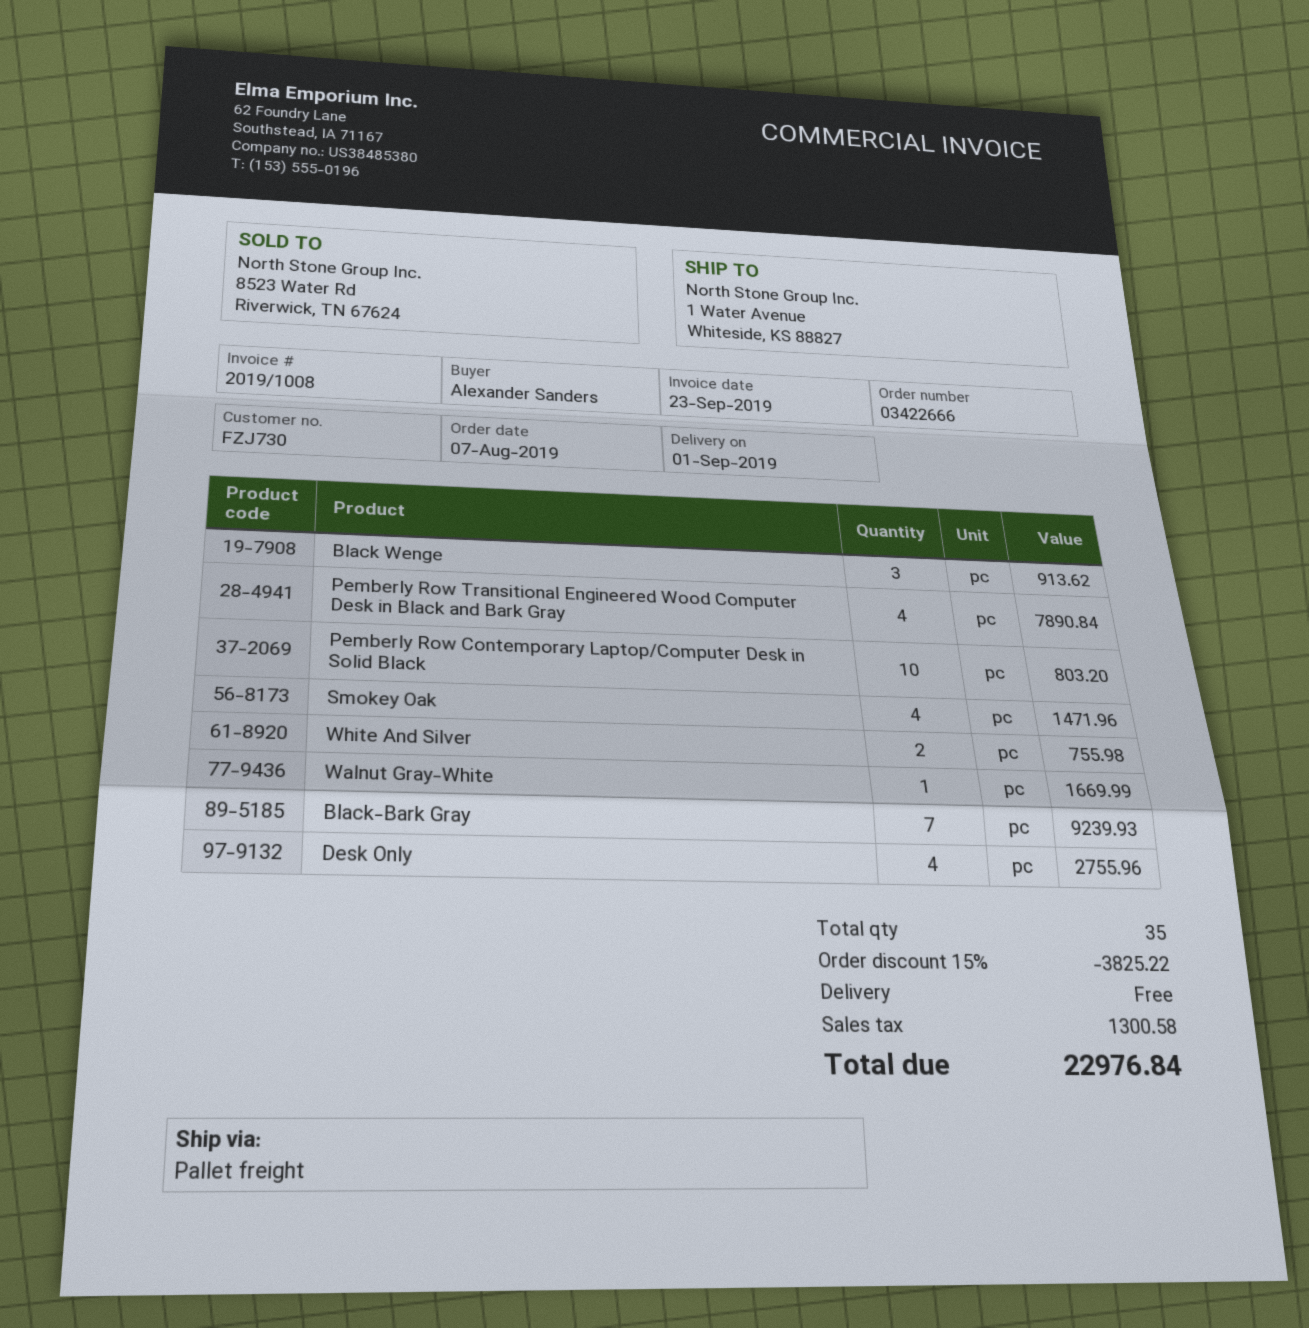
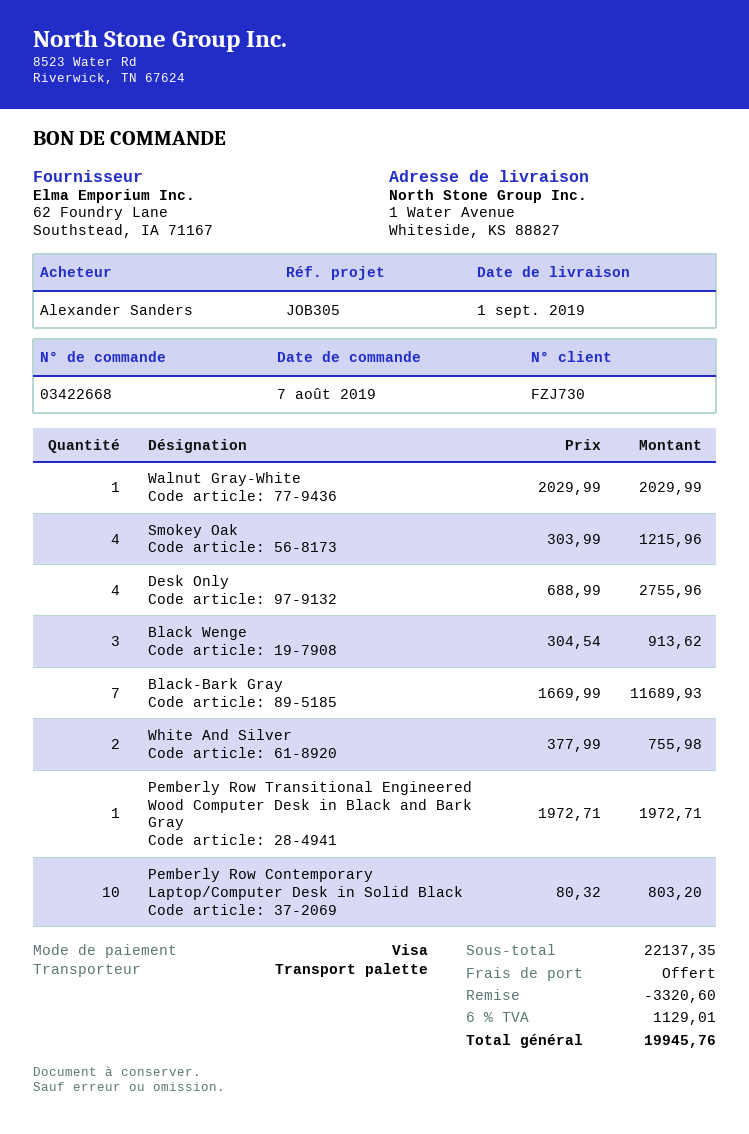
order number: 03422666 -> 03422668
Pemberly Row Transitional Engineered Wood Computer Desk in Black and Bark Gray: 4 for 7890.84 -> 1 for 1972.71
Smokey Oak: 4 for 1471.96 -> 4 for 1215.96
Walnut Gray-White: 1 for 1669.99 -> 1 for 2029.99
Black-Bark Gray: 7 for 9239.93 -> 7 for 11689.93
discount: 3825.22 -> 3320.60
tax: 1300.58 -> 1129.01
total: 22976.84 -> 19945.76

